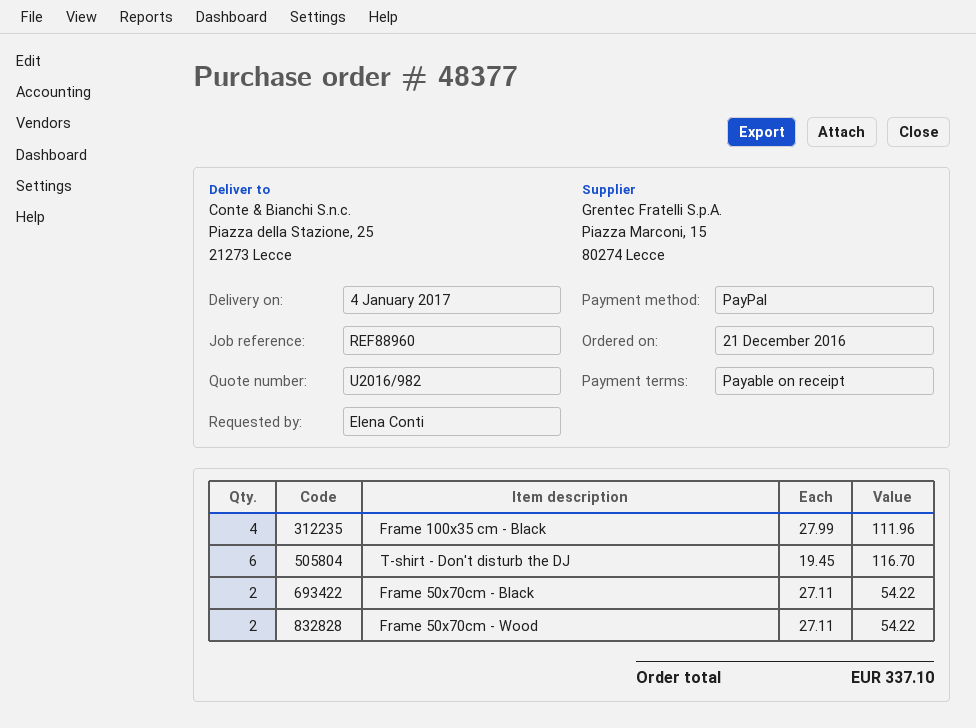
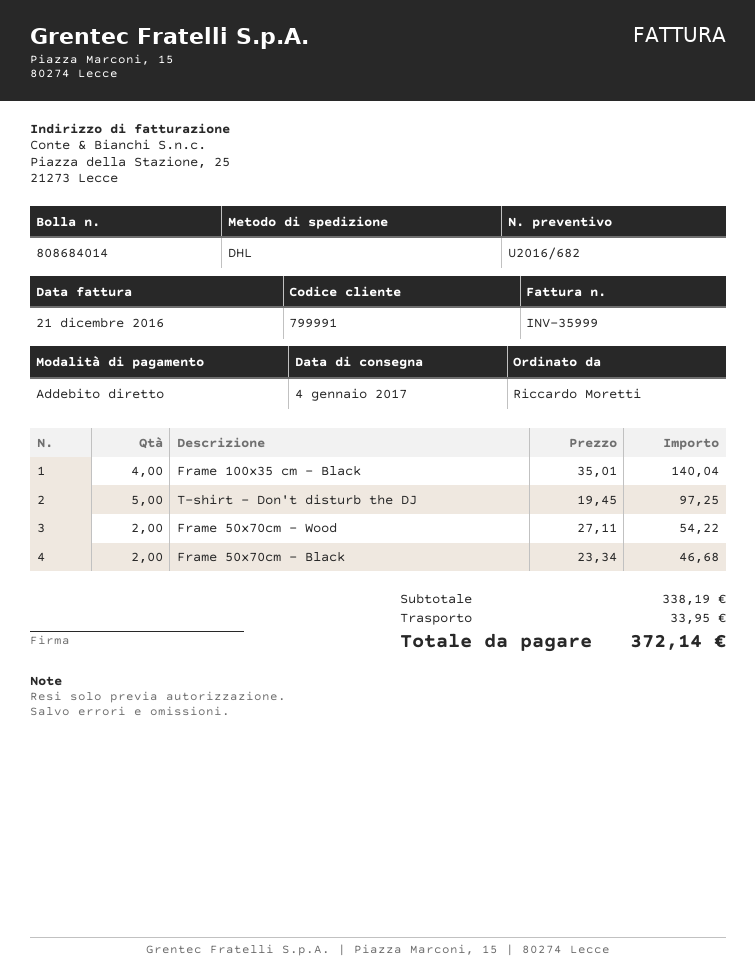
quote number: U2016/982 -> U2016/682
ordered by: Elena Conti -> Riccardo Moretti
payment method: PayPal -> direct debit
Frame 100x35 cm - Black: 4 x 27.99 = 111.96 -> 4 x 35.01 = 140.04
T-shirt - Don't disturb the DJ: 6 x 19.45 = 116.70 -> 5 x 19.45 = 97.25
Frame 50x70cm - Black: 2 x 27.11 = 54.22 -> 2 x 23.34 = 46.68
shipping: none -> 33.95
total: 337.10 -> 372.14

